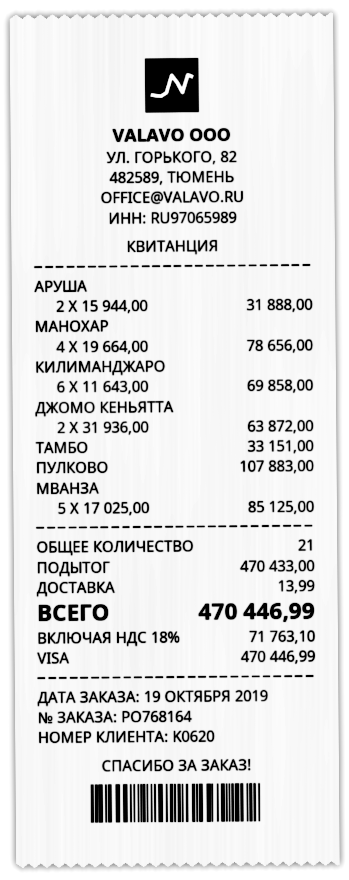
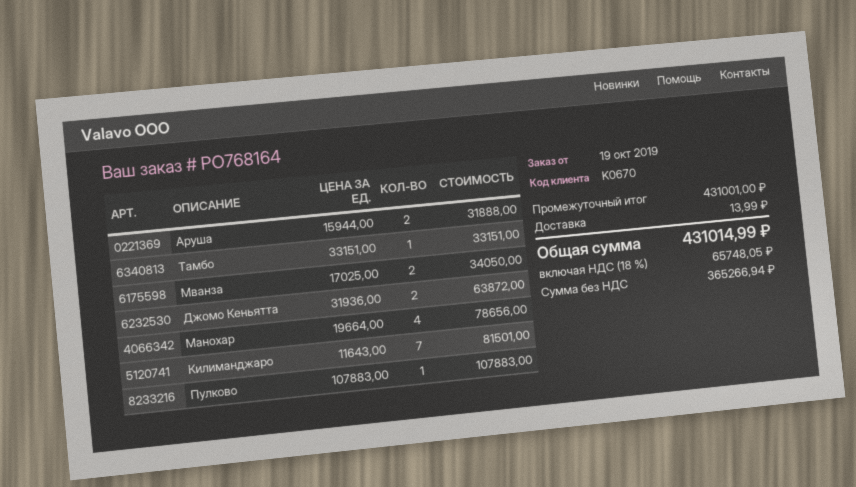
customer number: K0620 -> K0670
КИЛИМАНДЖАРО: 6 x 11643.00 = 69858.00 -> 7 x 11643.00 = 81501.00
МВАНЗА: 5 x 17025.00 = 85125.00 -> 2 x 17025.00 = 34050.00
subtotal: 470433.00 -> 431001.00
tax: 18% = 71763.10 -> 18% = 65748.05
total: 470446.99 -> 431014.99

